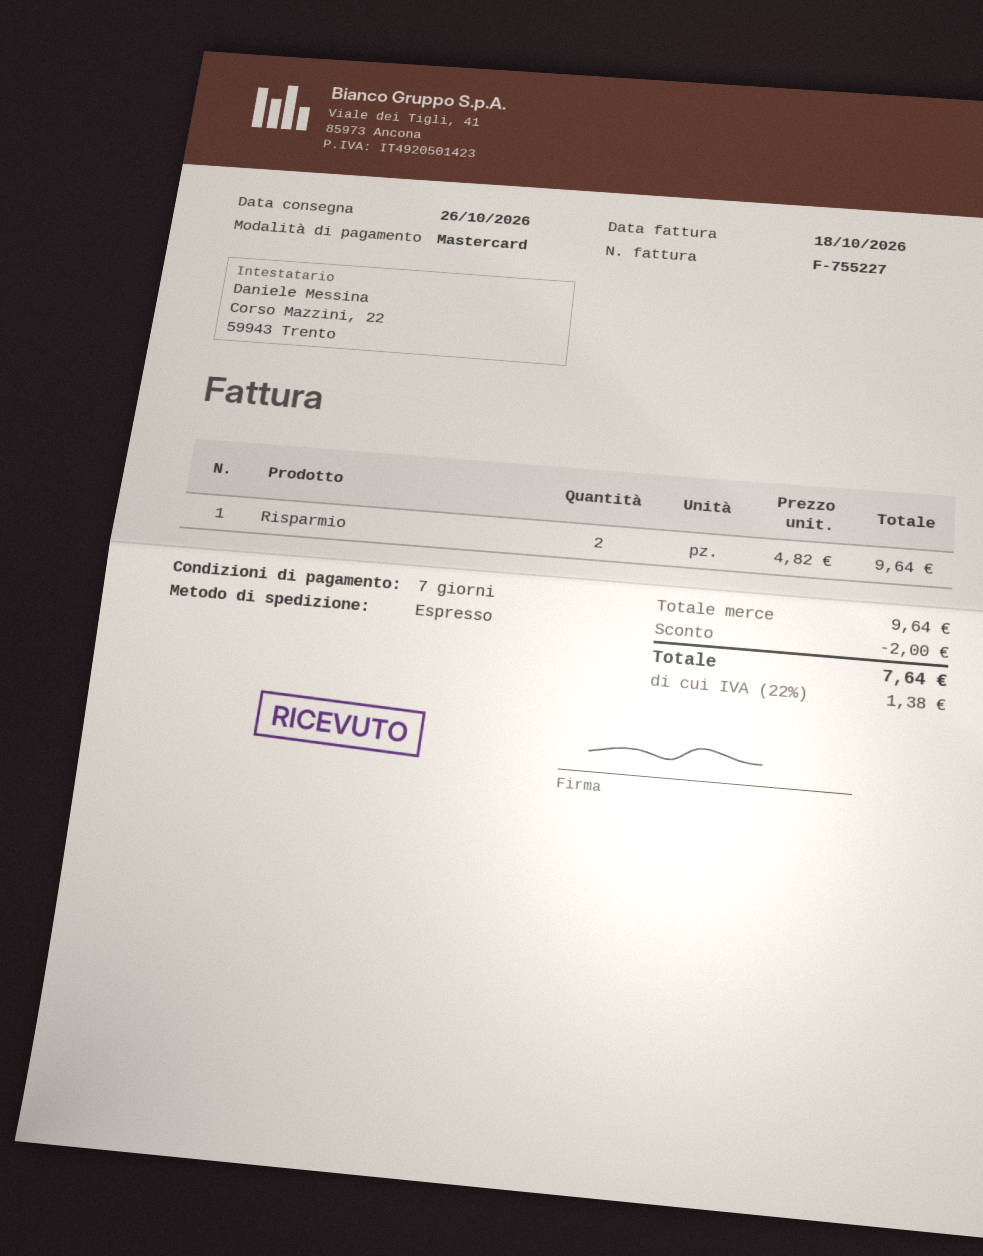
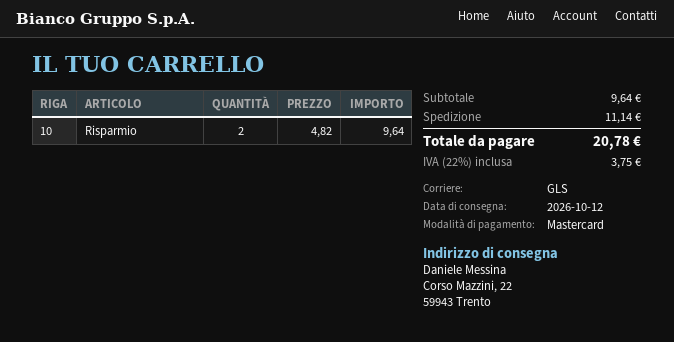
delivery date: 2026-10-26 -> 2026-10-12
shipping method: express -> GLS
discount: 2.00 -> none
shipping: none -> 11.14
tax: 22% = 1.38 -> 22% = 3.75
total: 7.64 -> 20.78

